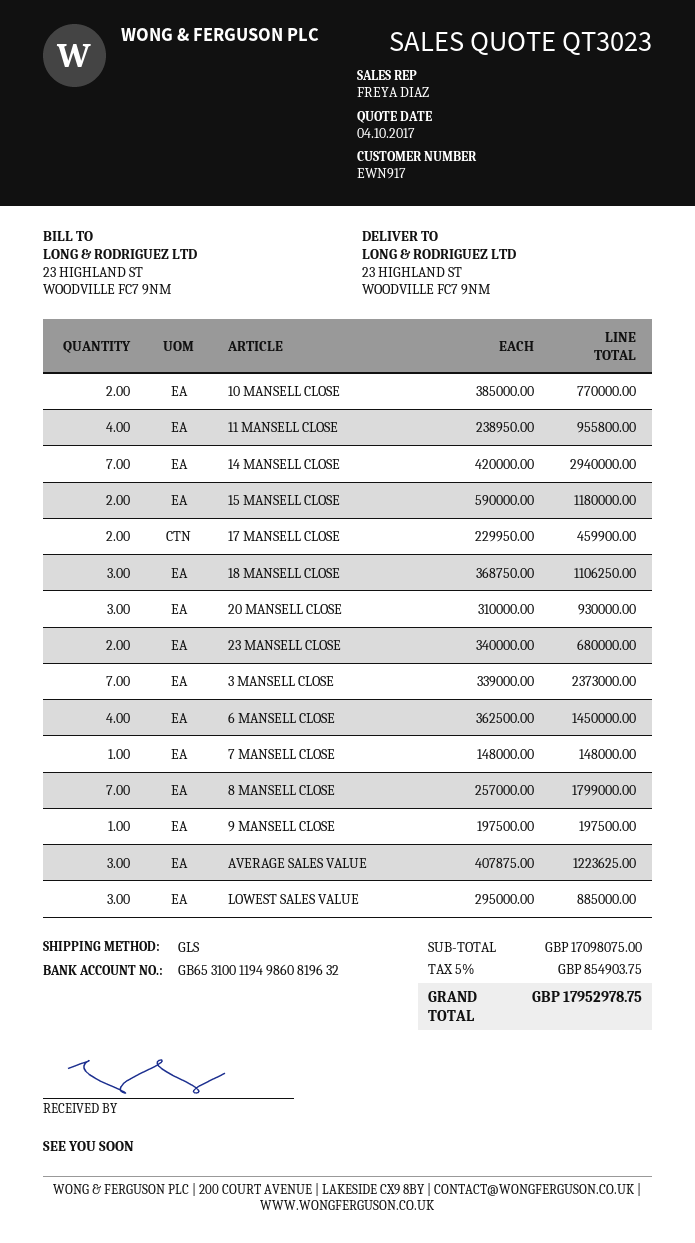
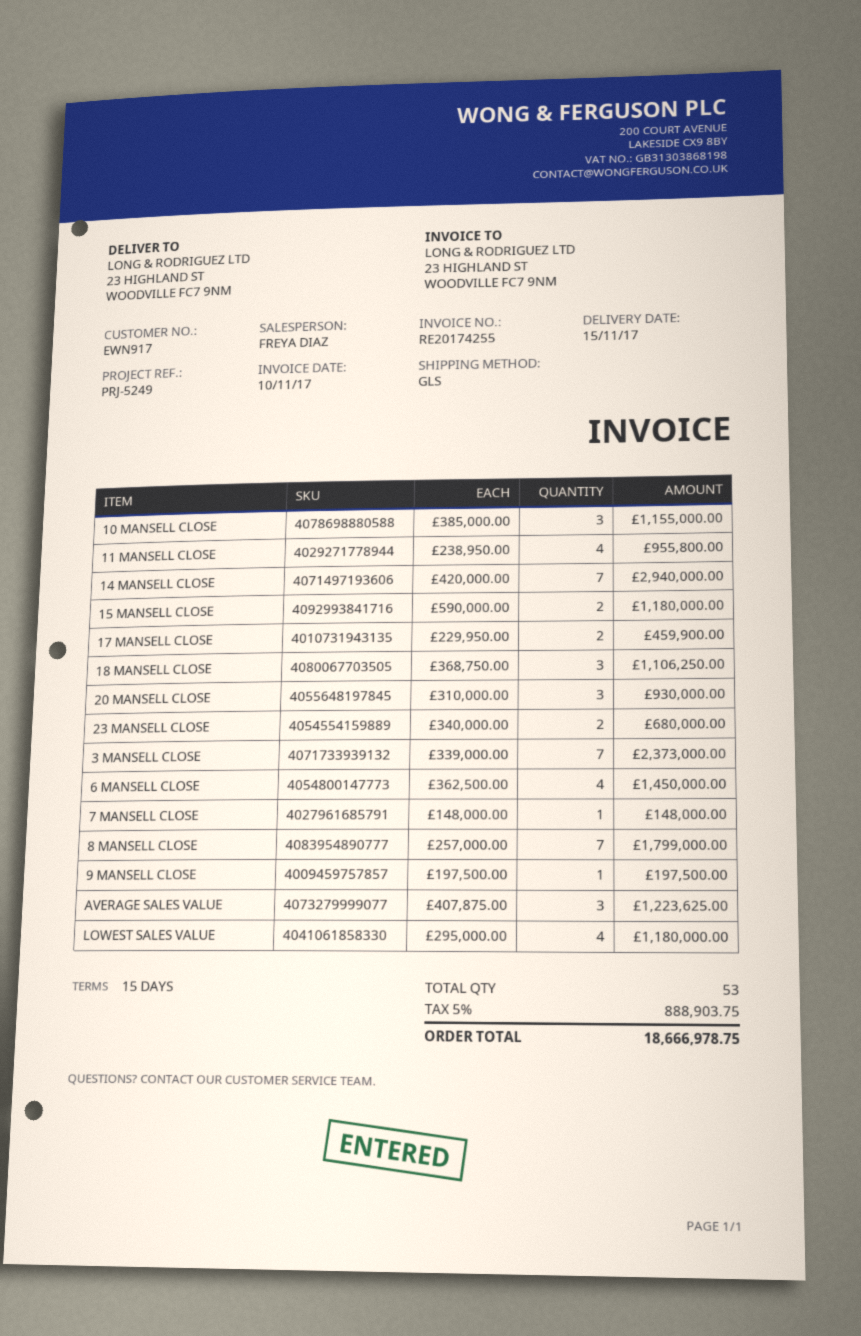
10 MANSELL CLOSE: 2 x 385000.00 = 770000.00 -> 3 x 385000.00 = 1155000.00
LOWEST SALES VALUE: 3 x 295000.00 = 885000.00 -> 4 x 295000.00 = 1180000.00
tax: 5% = 854903.75 -> 5% = 888903.75
total: 17952978.75 -> 18666978.75

